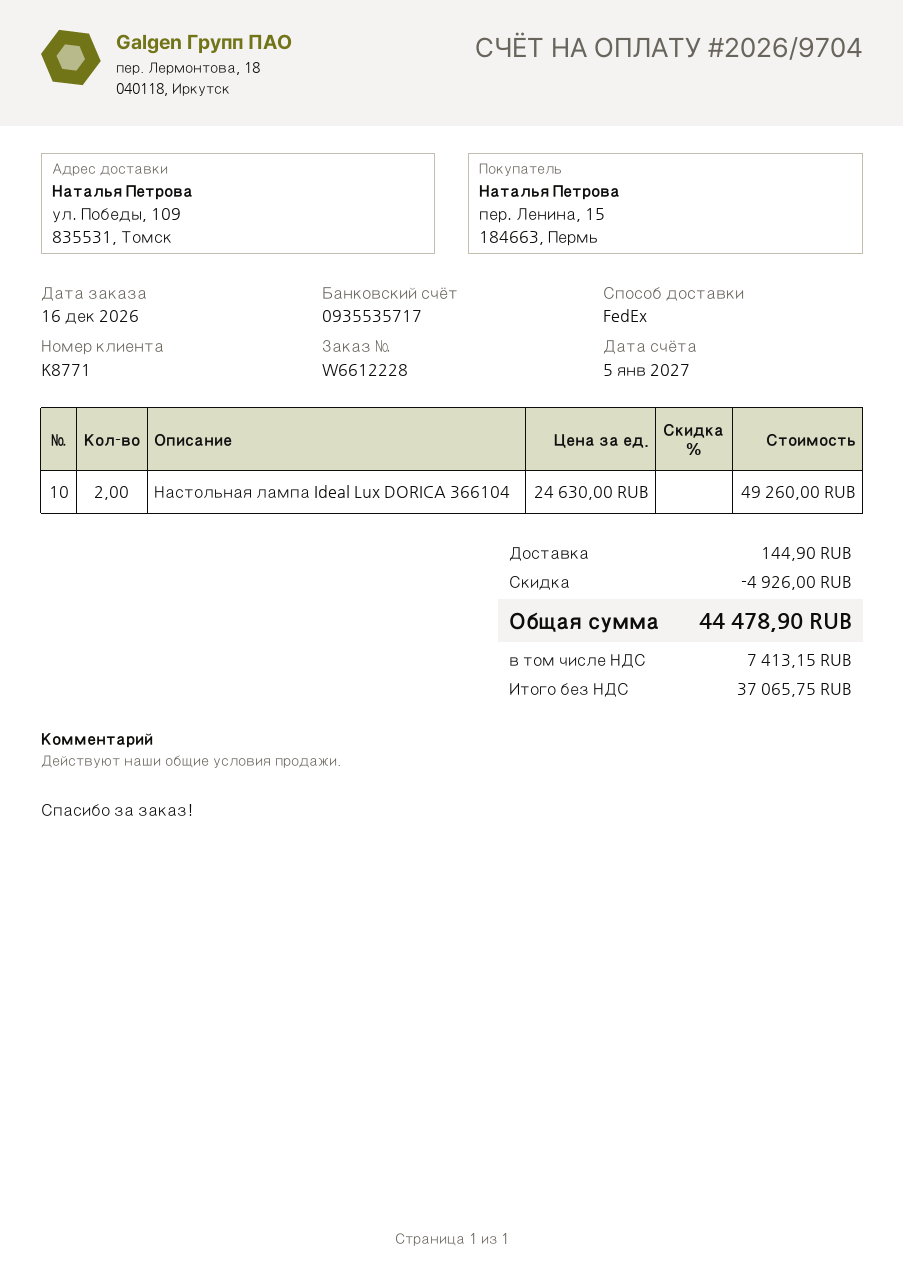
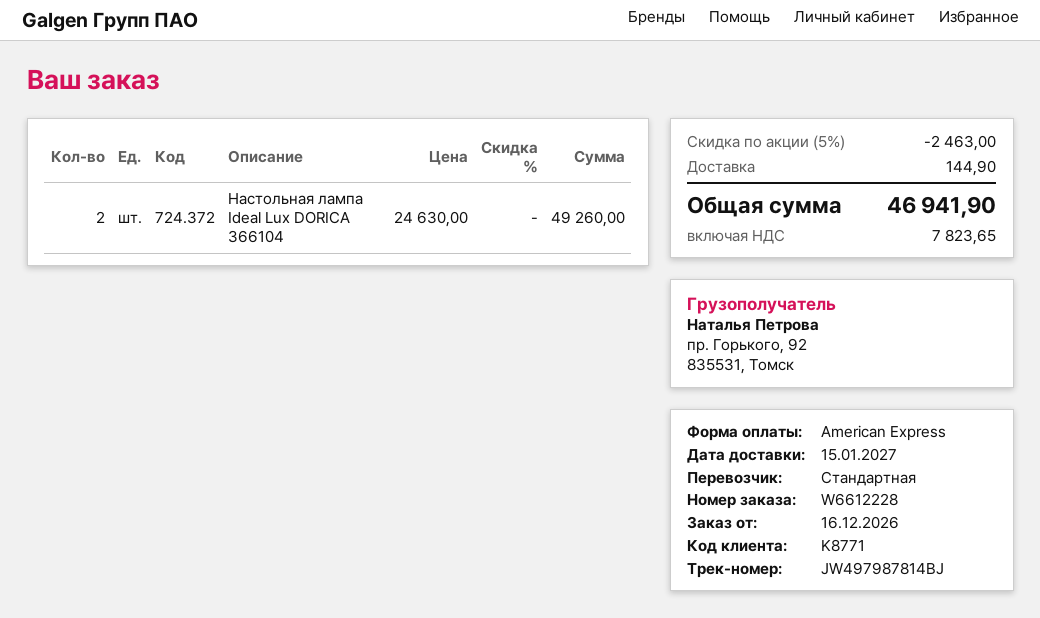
shipping method: FedEx -> standard
ship to: ул. Победы, 109, 835531, Томск -> пр. Горького, 92, 835531, Томск
discount: 4926.00 -> 2463.00
tax: 7413.15 -> 7823.65
total: 44478.90 -> 46941.90

